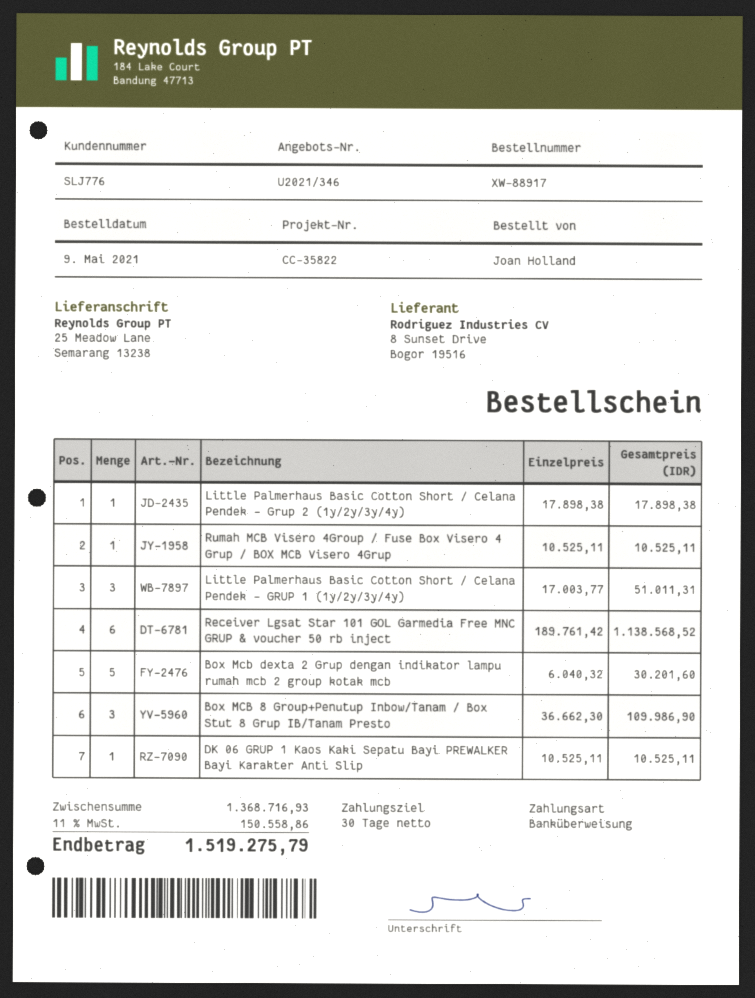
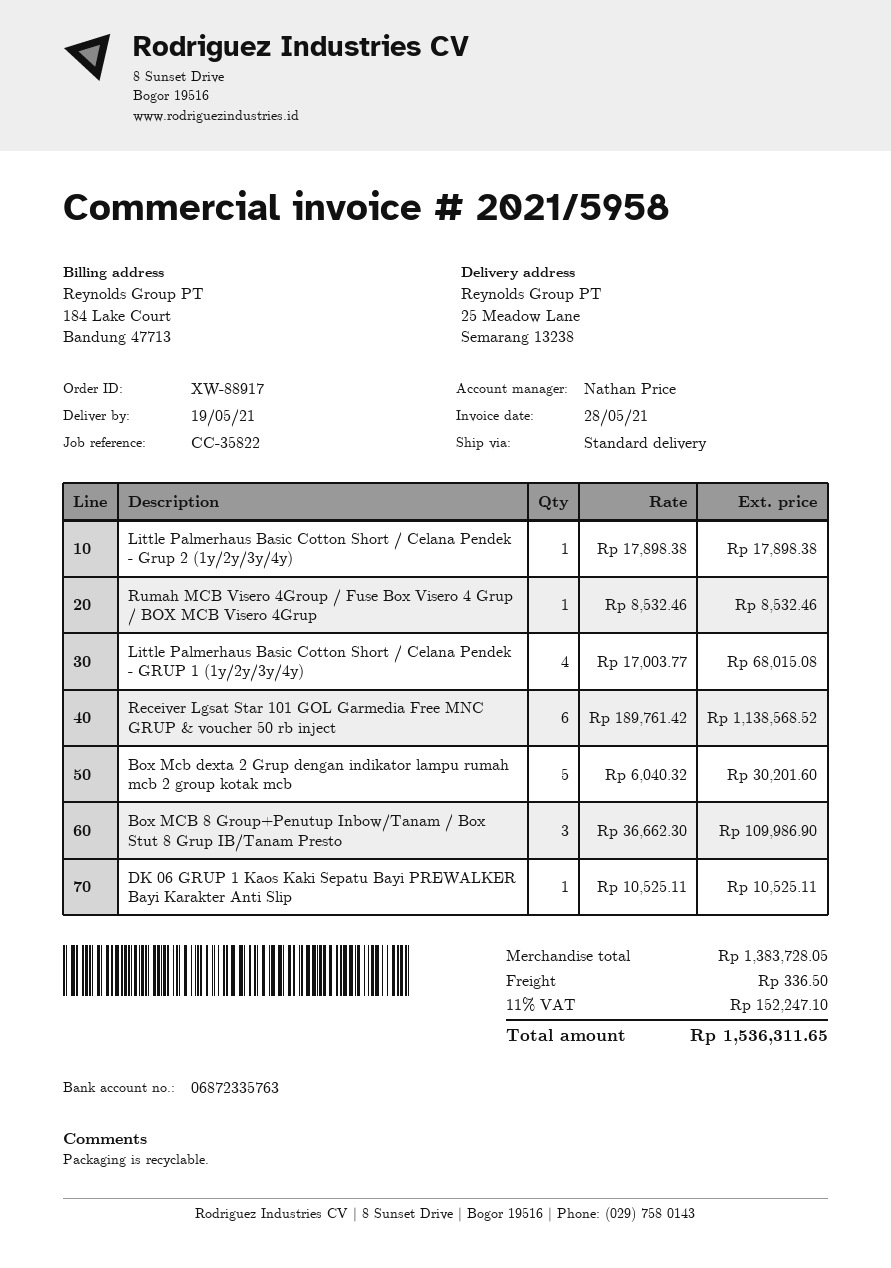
Rumah MCB Visero 4Group / Fuse Box Visero 4 Grup / BOX MCB Visero 4Grup: 1 x 10525.11 = 10525.11 -> 1 x 8532.46 = 8532.46
Little Palmerhaus Basic Cotton Short / Celana Pendek - GRUP 1 (1y/2y/3y/4y): 3 x 17003.77 = 51011.31 -> 4 x 17003.77 = 68015.08
subtotal: 1368716.93 -> 1383728.05
shipping: none -> 336.50
tax: 11% = 150558.86 -> 11% = 152247.10
total: 1519275.79 -> 1536311.65

